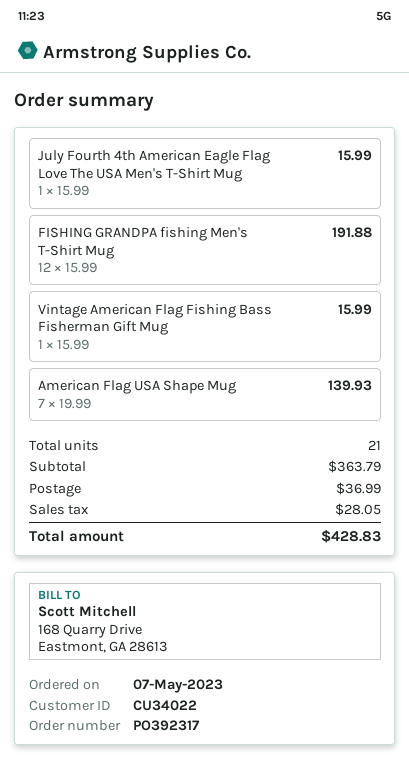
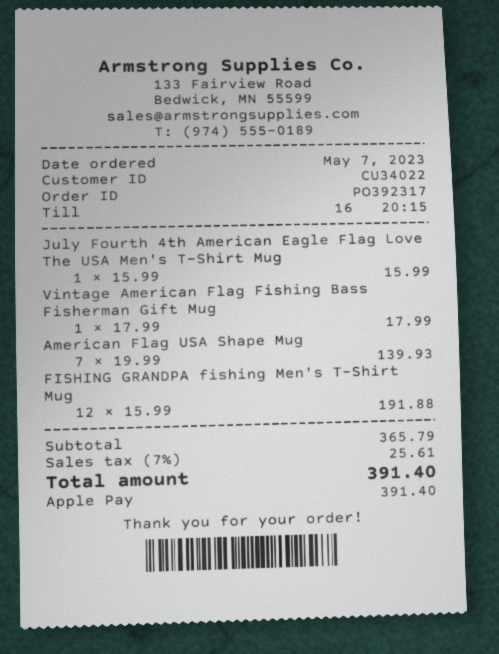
Vintage American Flag Fishing Bass Fisherman Gift Mug: 1 x 15.99 = 15.99 -> 1 x 17.99 = 17.99
subtotal: 363.79 -> 365.79
shipping: 36.99 -> none
tax: 28.05 -> 25.61
total: 428.83 -> 391.40

